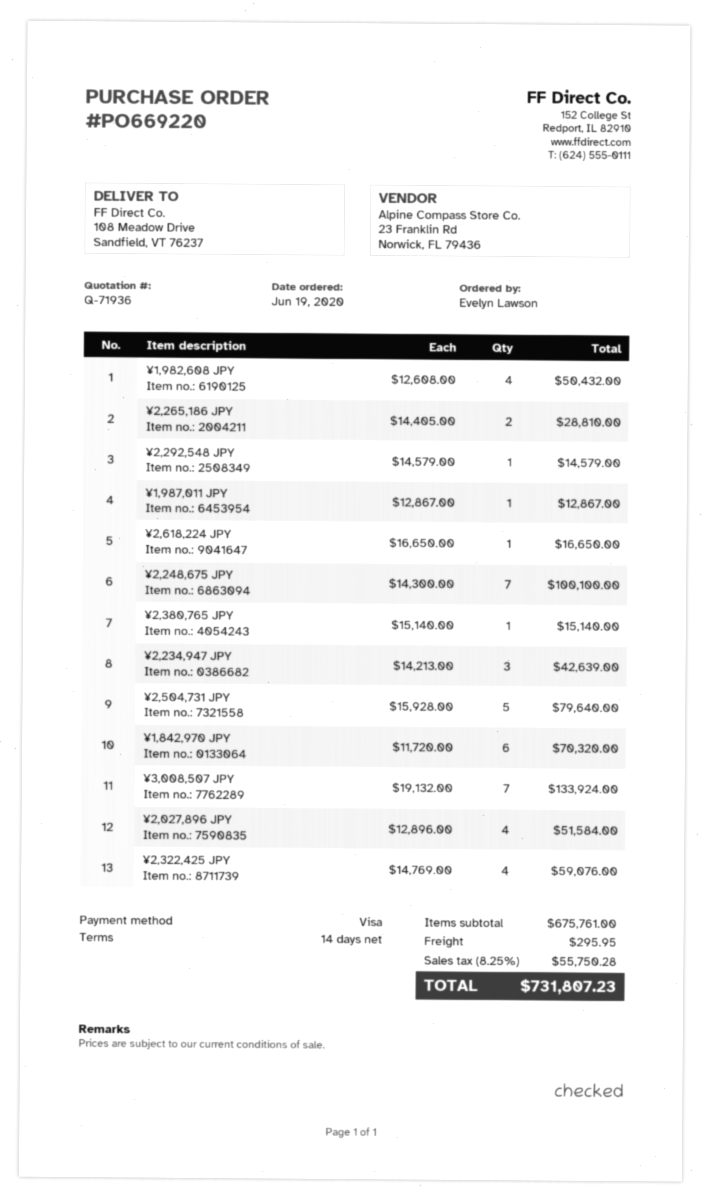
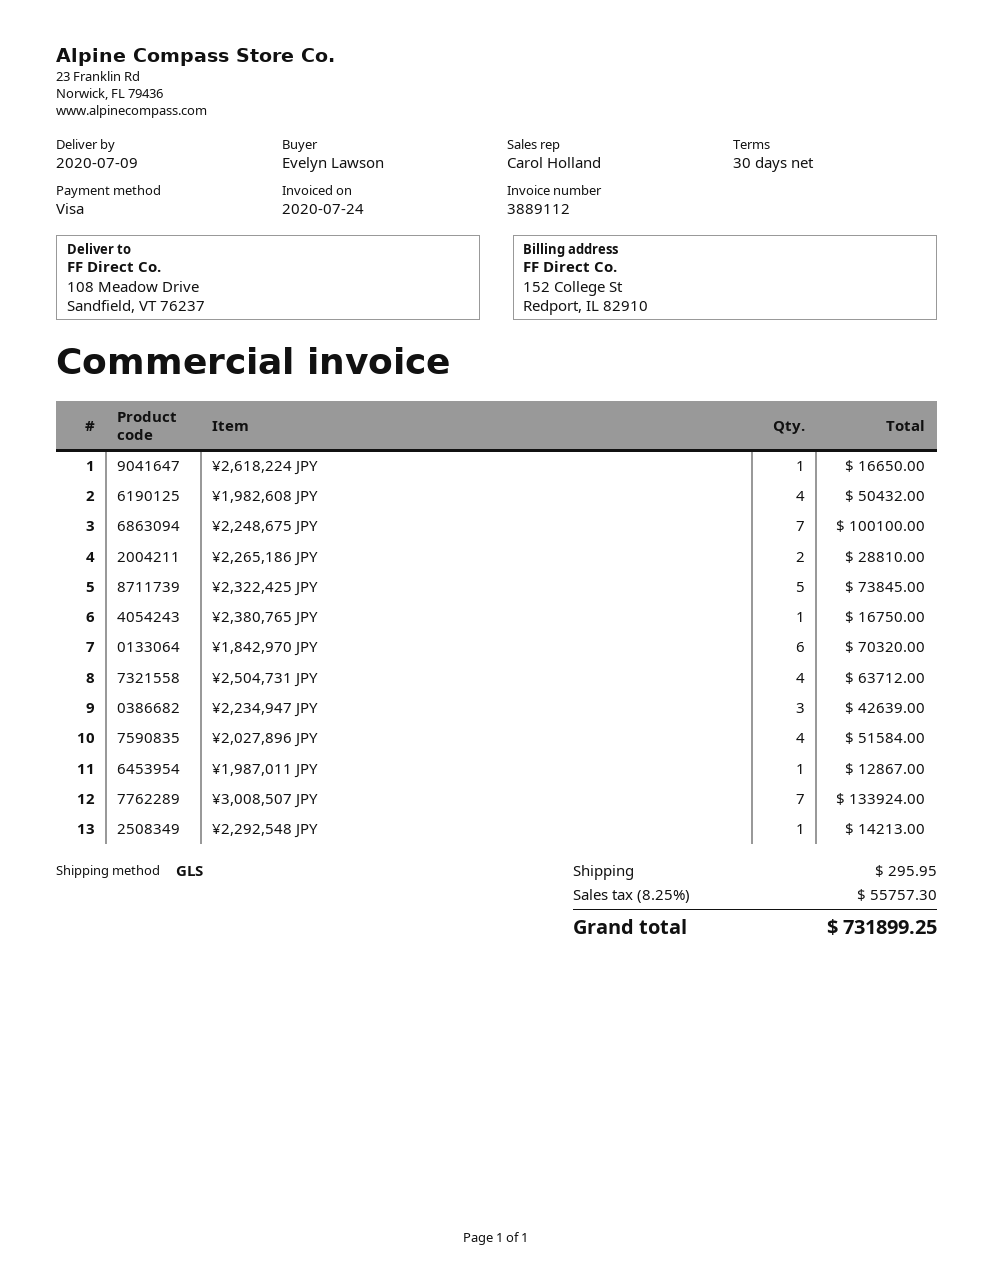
payment terms: 14 days -> 30 days
¥2,292,548 JPY: 1 for 14579.00 -> 1 for 14213.00
¥2,380,765 JPY: 1 for 15140.00 -> 1 for 16750.00
¥2,504,731 JPY: 5 for 79640.00 -> 4 for 63712.00
¥2,322,425 JPY: 4 for 59076.00 -> 5 for 73845.00
tax: 8.25% = 55750.28 -> 8.25% = 55757.30
total: 731807.23 -> 731899.25

